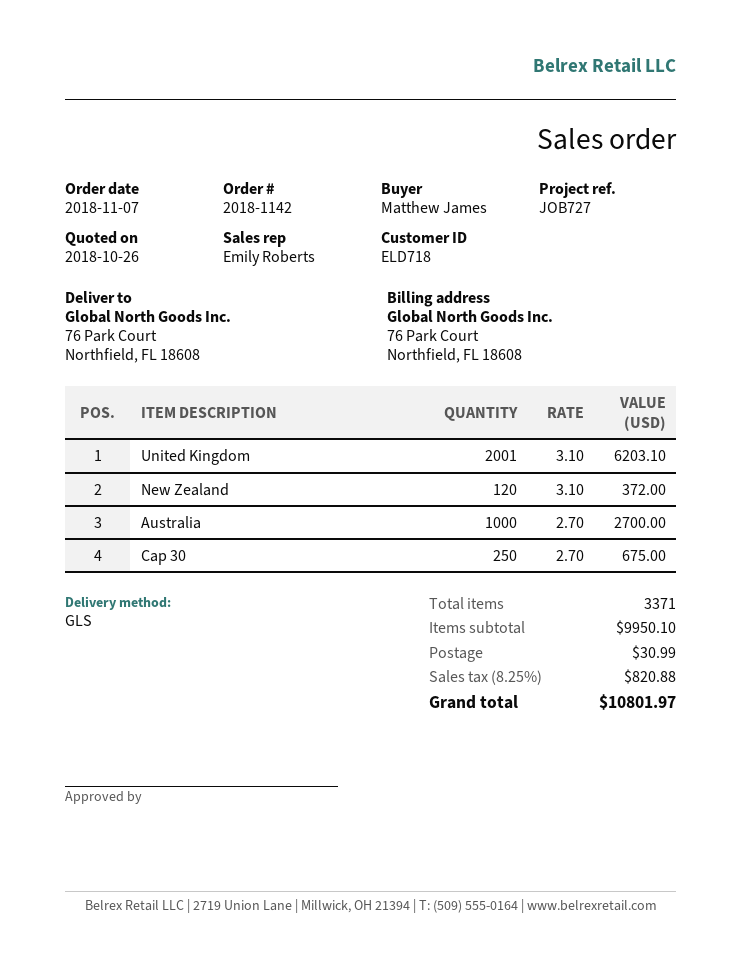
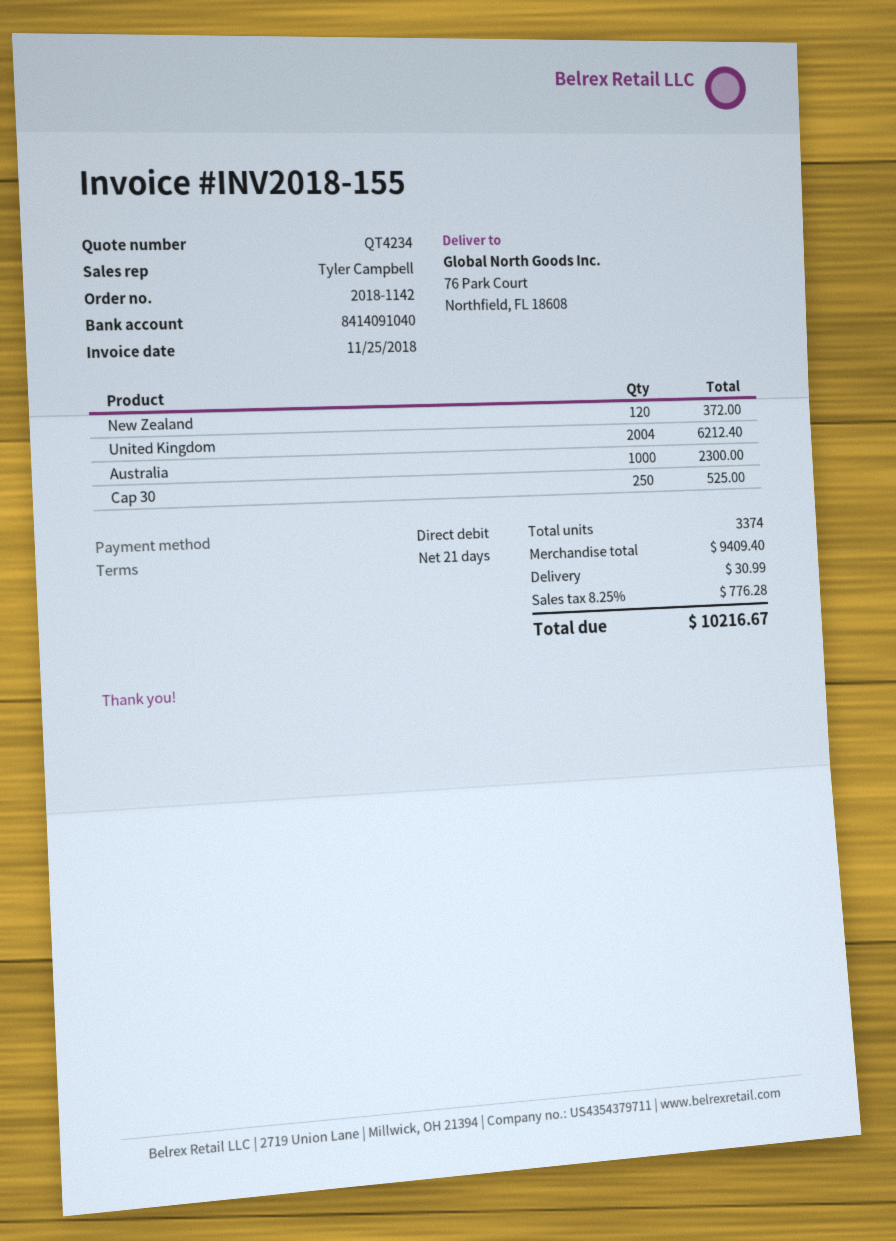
sales rep: Emily Roberts -> Tyler Campbell
United Kingdom: 2001 for 6203.10 -> 2004 for 6212.40
Australia: 1000 for 2700.00 -> 1000 for 2300.00
Cap 30: 250 for 675.00 -> 250 for 525.00
total quantity: 3371 -> 3374
subtotal: 9950.10 -> 9409.40
tax: 8.25% = 820.88 -> 8.25% = 776.28
total: 10801.97 -> 10216.67

